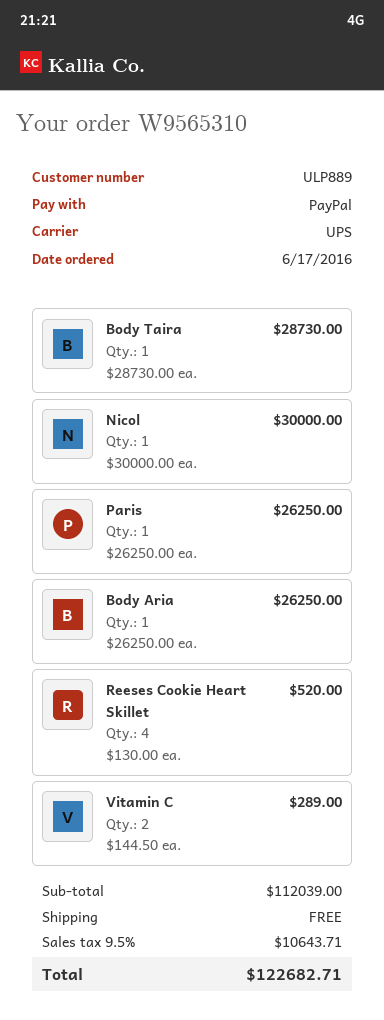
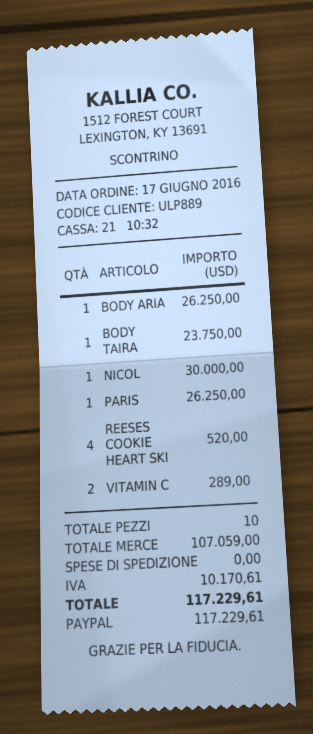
Body Taira: 1 for 28730.00 -> 1 for 23750.00
subtotal: 112039.00 -> 107059.00
tax: 10643.71 -> 10170.61
total: 122682.71 -> 117229.61

